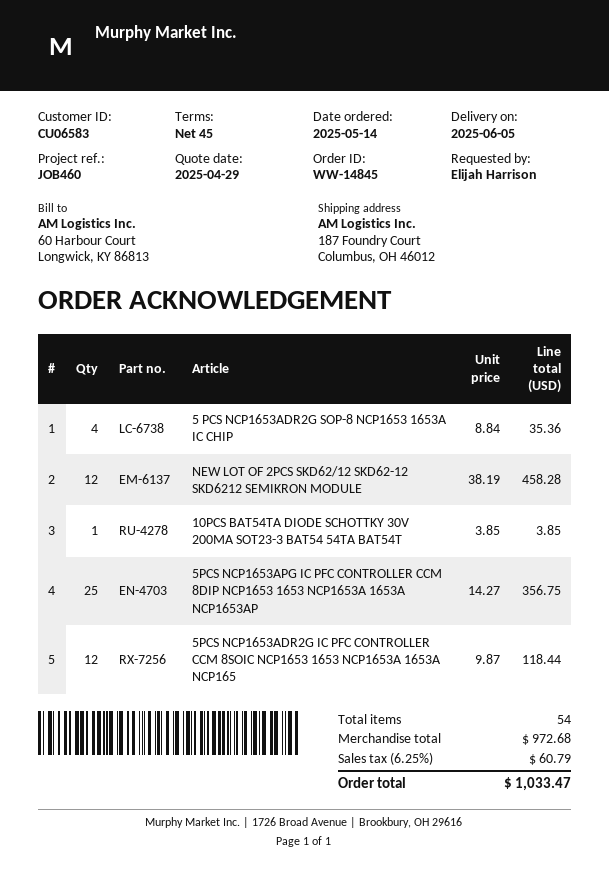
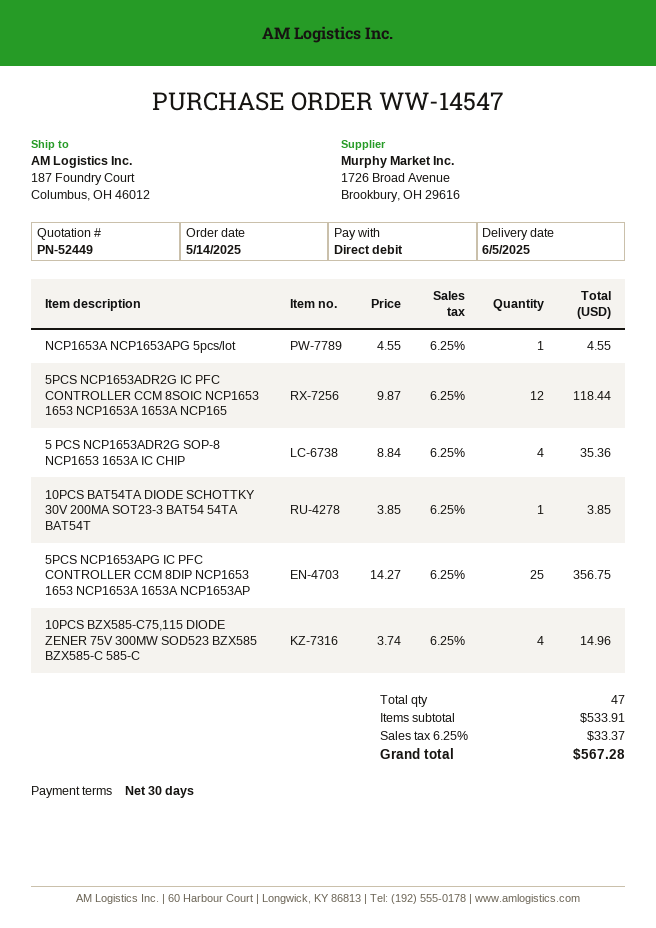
order number: WW-14845 -> WW-14547
payment terms: 45 days -> 30 days
NEW LOT OF 2PCS SKD62/12 SKD62-12 SKD6212 SEMIKRON MODULE: 12 x 38.19 = 458.28 -> none
NCP1653A NCP1653APG 5pcs/lot: none -> 1 x 4.55 = 4.55
10PCS BZX585-C75,115 DIODE ZENER 75V 300MW SOD523 BZX585 BZX585-C 585-C: none -> 4 x 3.74 = 14.96
total quantity: 54 -> 47
subtotal: 972.68 -> 533.91
tax: 6.25% = 60.79 -> 6.25% = 33.37
total: 1033.47 -> 567.28

